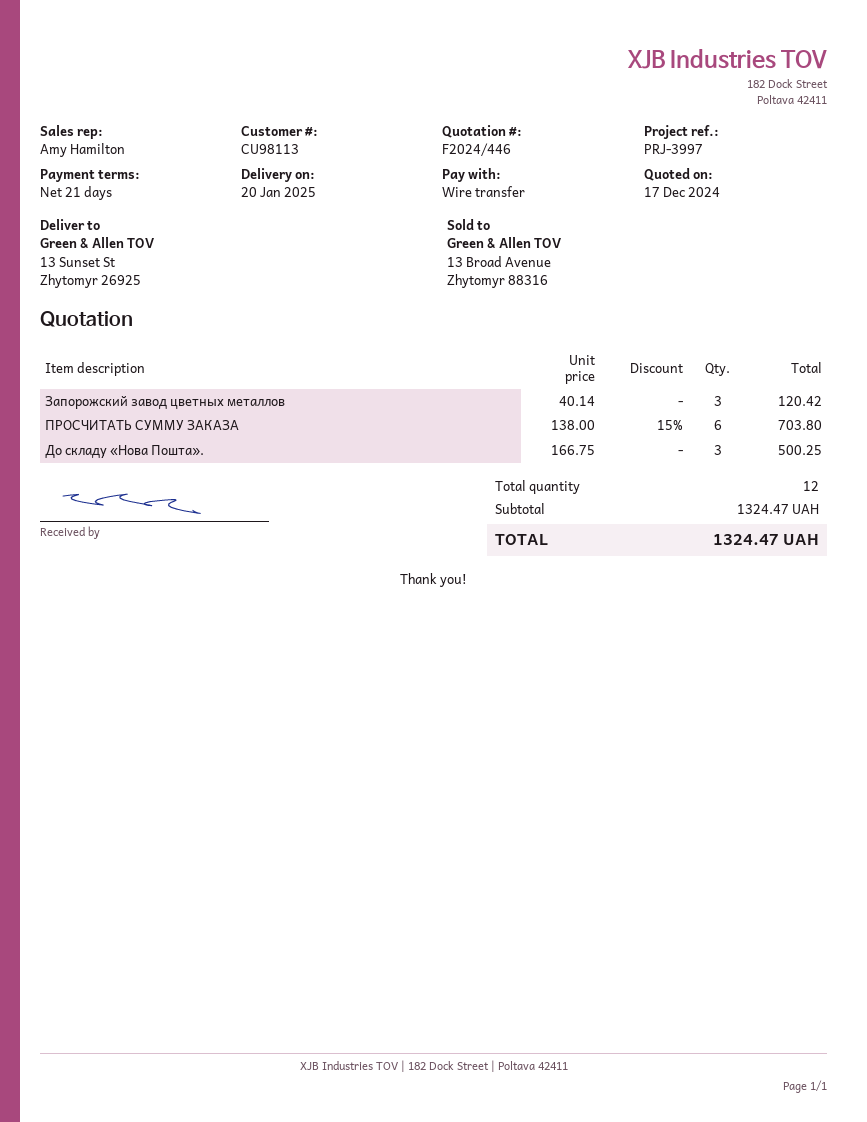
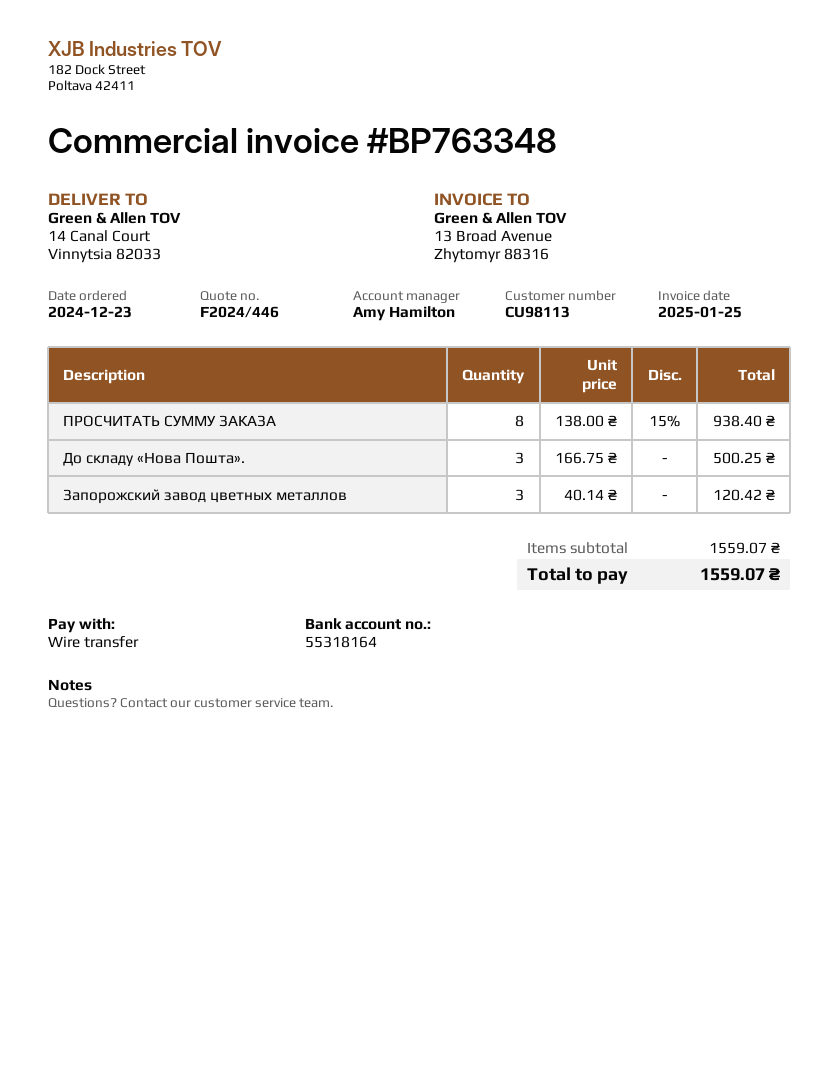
ship to: 13 Sunset St, Zhytomyr 26925 -> 14 Canal Court, Vinnytsia 82033
ПРОСЧИТАТЬ СУММУ ЗАКАЗА: 6 x 138.00 - 15% = 703.80 -> 8 x 138.00 - 15% = 938.40
subtotal: 1324.47 -> 1559.07
total: 1324.47 -> 1559.07

